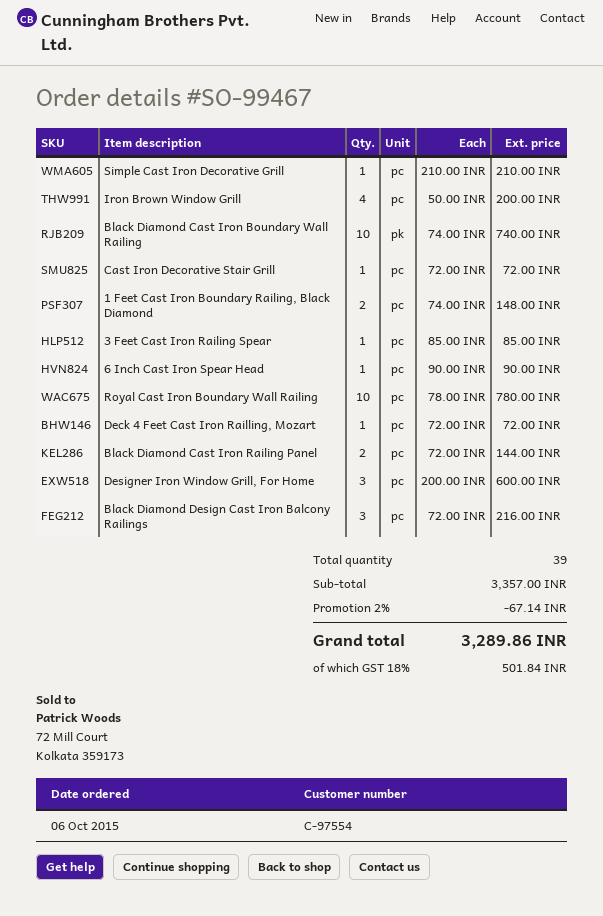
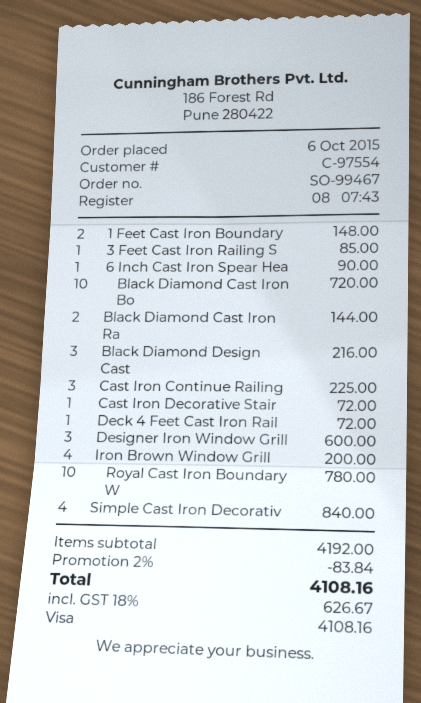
Simple Cast Iron Decorative Grill: 1 for 210.00 -> 4 for 840.00
Black Diamond Cast Iron Boundary Wall Railing: 10 for 740.00 -> 10 for 720.00
Cast Iron Continue Railing: none -> 3 for 225.00
subtotal: 3357.00 -> 4192.00
discount: 2% = 67.14 -> 2% = 83.84
tax: 18% = 501.84 -> 18% = 626.67
total: 3289.86 -> 4108.16

